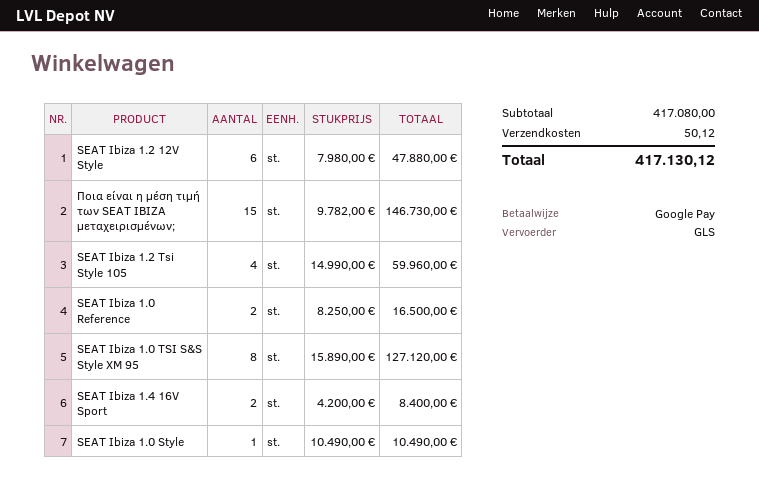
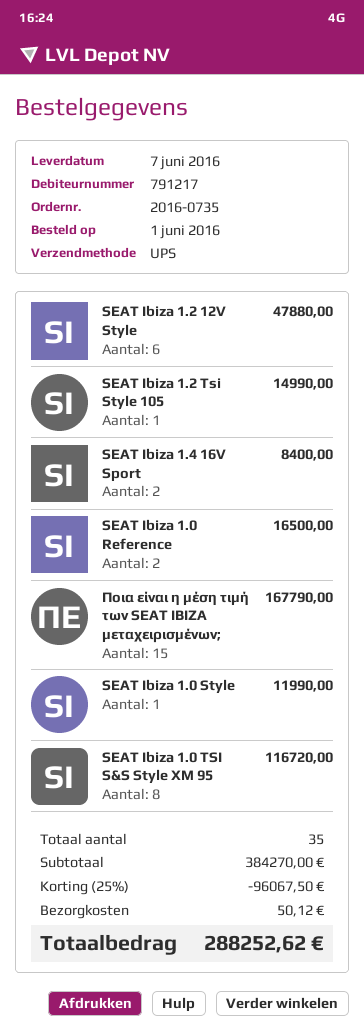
shipping method: GLS -> UPS
Ποια είναι η μέση τιμή των SEAT IBIZA μεταχειρισμένων;: 15 for 146730.00 -> 15 for 167790.00
SEAT Ibiza 1.2 Tsi Style 105: 4 for 59960.00 -> 1 for 14990.00
SEAT Ibiza 1.0 TSI S&S Style XM 95: 8 for 127120.00 -> 8 for 116720.00
SEAT Ibiza 1.0 Style: 1 for 10490.00 -> 1 for 11990.00
subtotal: 417080.00 -> 384270.00
discount: none -> 25% = 96067.50
total: 417130.12 -> 288252.62

